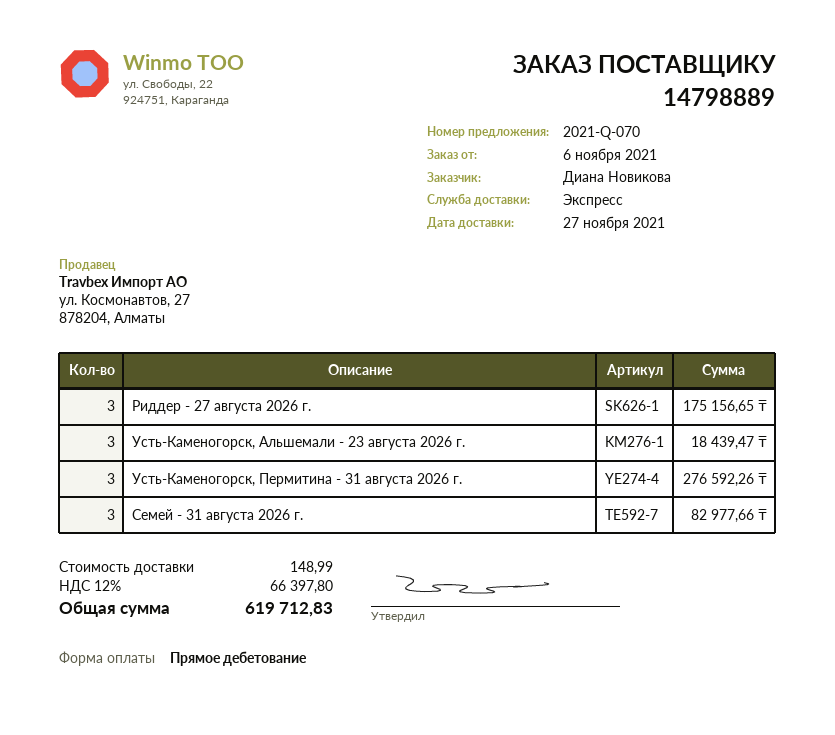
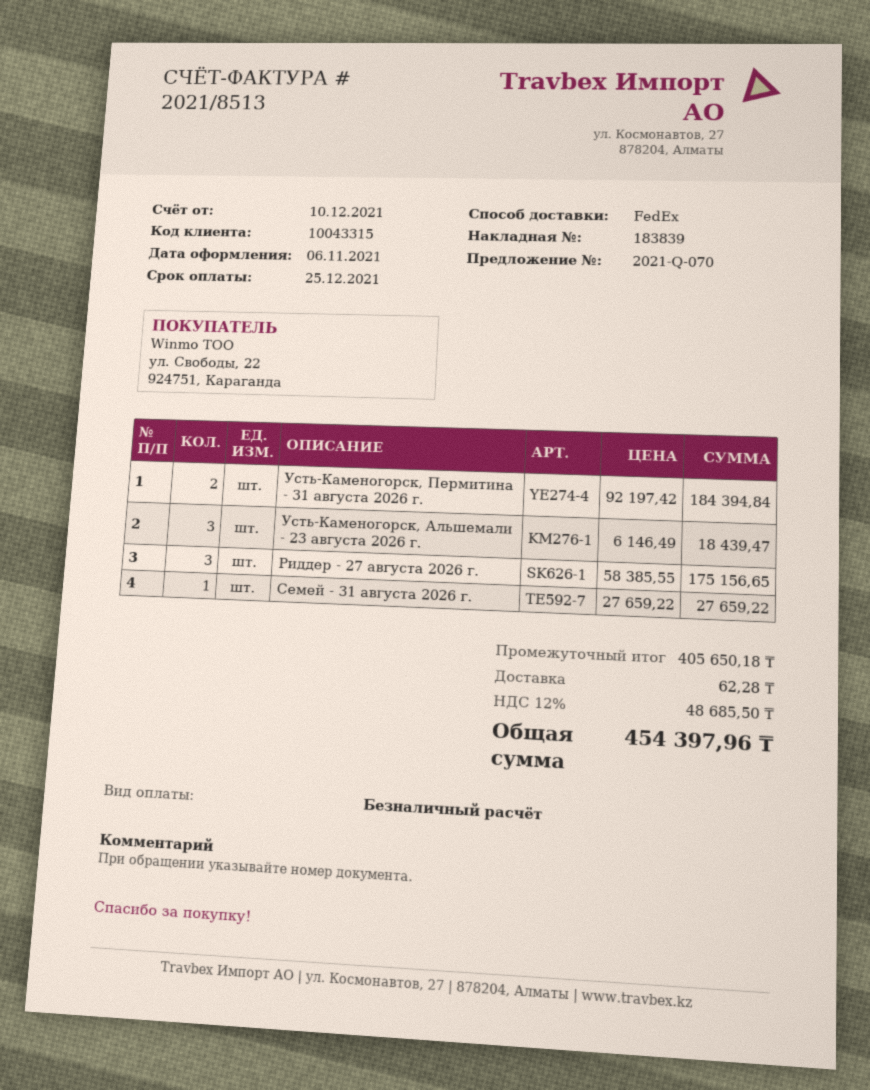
payment method: direct debit -> bank transfer
shipping method: express -> FedEx
Усть-Каменогорск, Пермитина - 31 августа 2026 г.: 3 for 276592.26 -> 2 for 184394.84
Семей - 31 августа 2026 г.: 3 for 82977.66 -> 1 for 27659.22
shipping: 148.99 -> 62.28
tax: 12% = 66397.80 -> 12% = 48685.50
total: 619712.83 -> 454397.96

